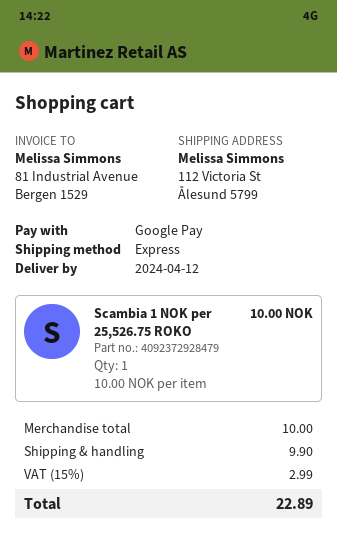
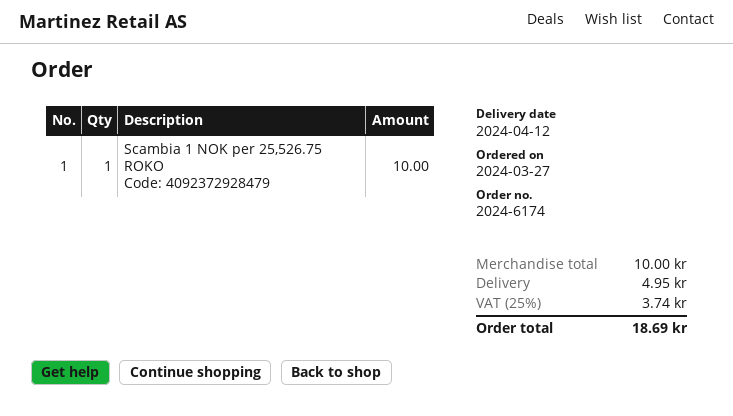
shipping: 9.90 -> 4.95
tax: 15% = 2.99 -> 25% = 3.74
total: 22.89 -> 18.69

